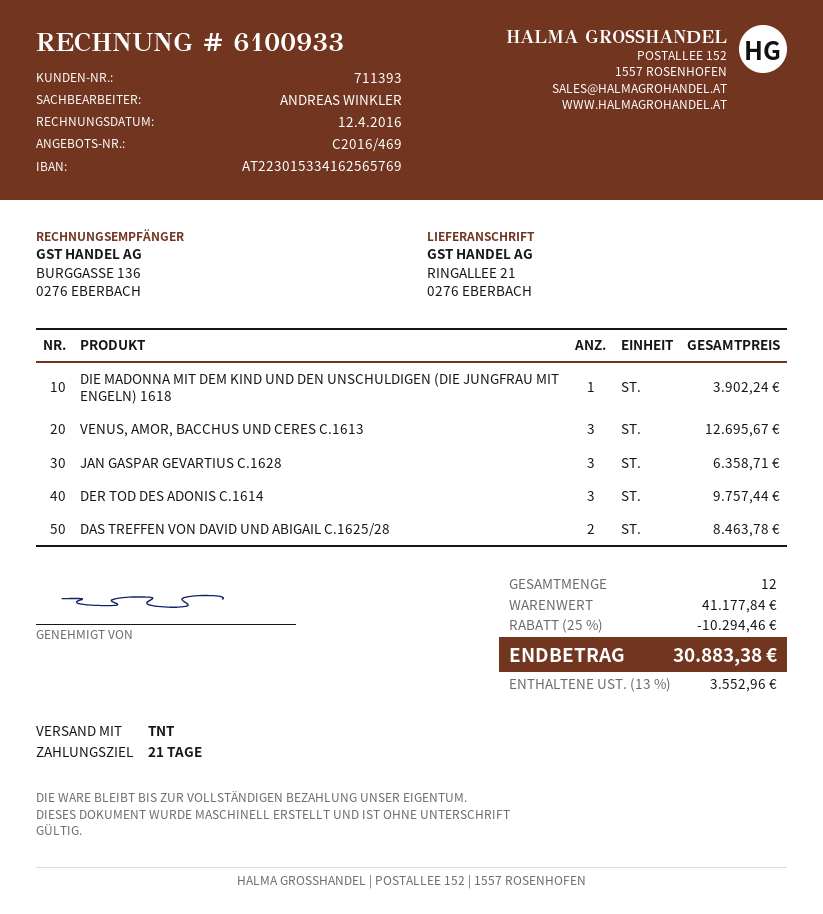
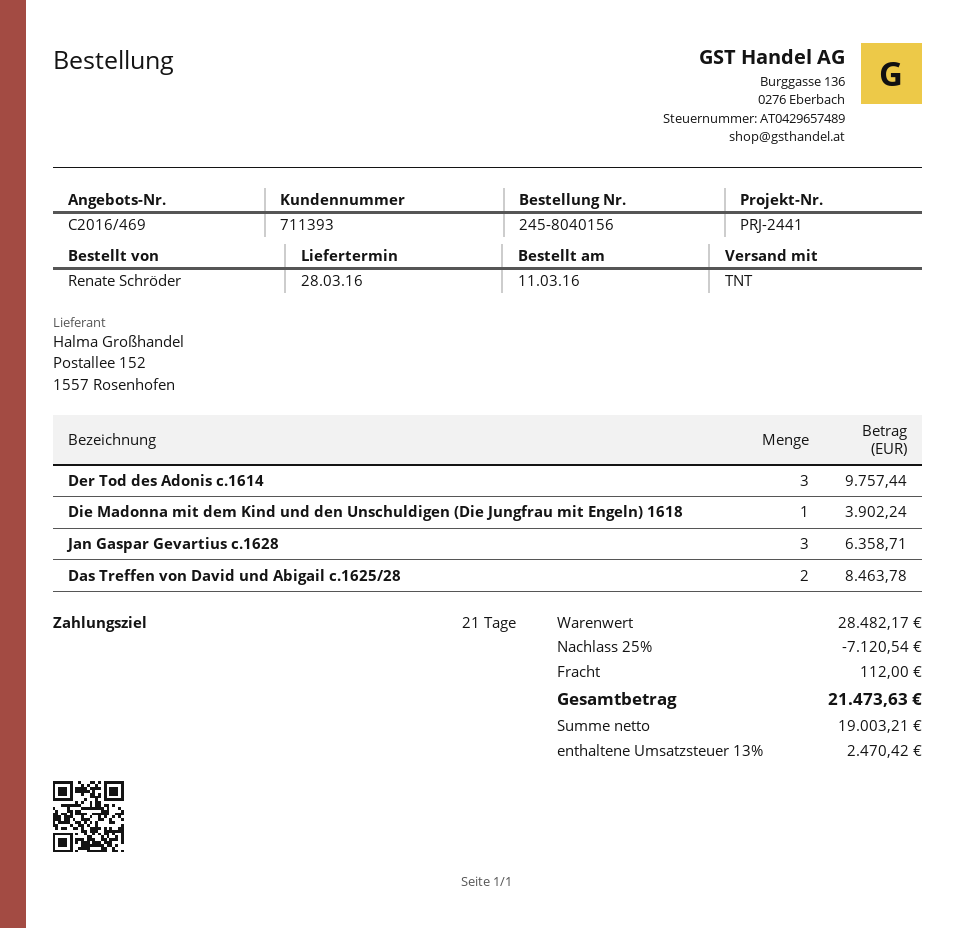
VENUS, AMOR, BACCHUS UND CERES C.1613: 3 for 12695.67 -> none
subtotal: 41177.84 -> 28482.17
discount: 25% = 10294.46 -> 25% = 7120.54
shipping: none -> 112.00
tax: 13% = 3552.96 -> 13% = 2470.42
total: 30883.38 -> 21473.63

